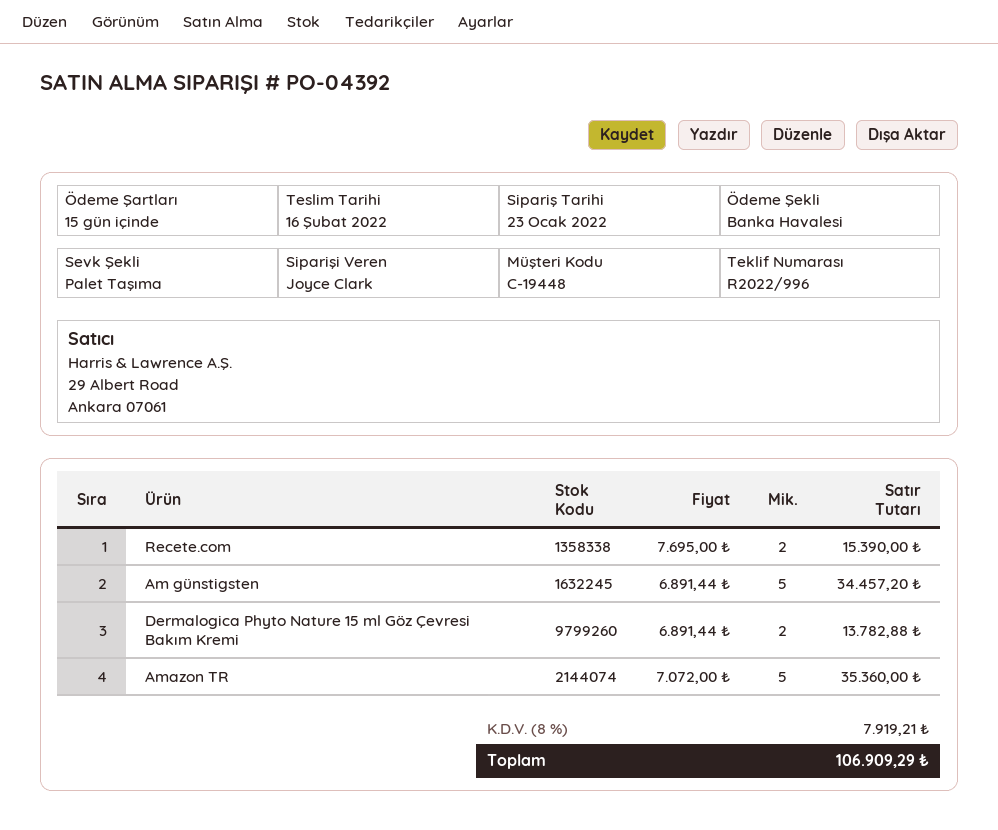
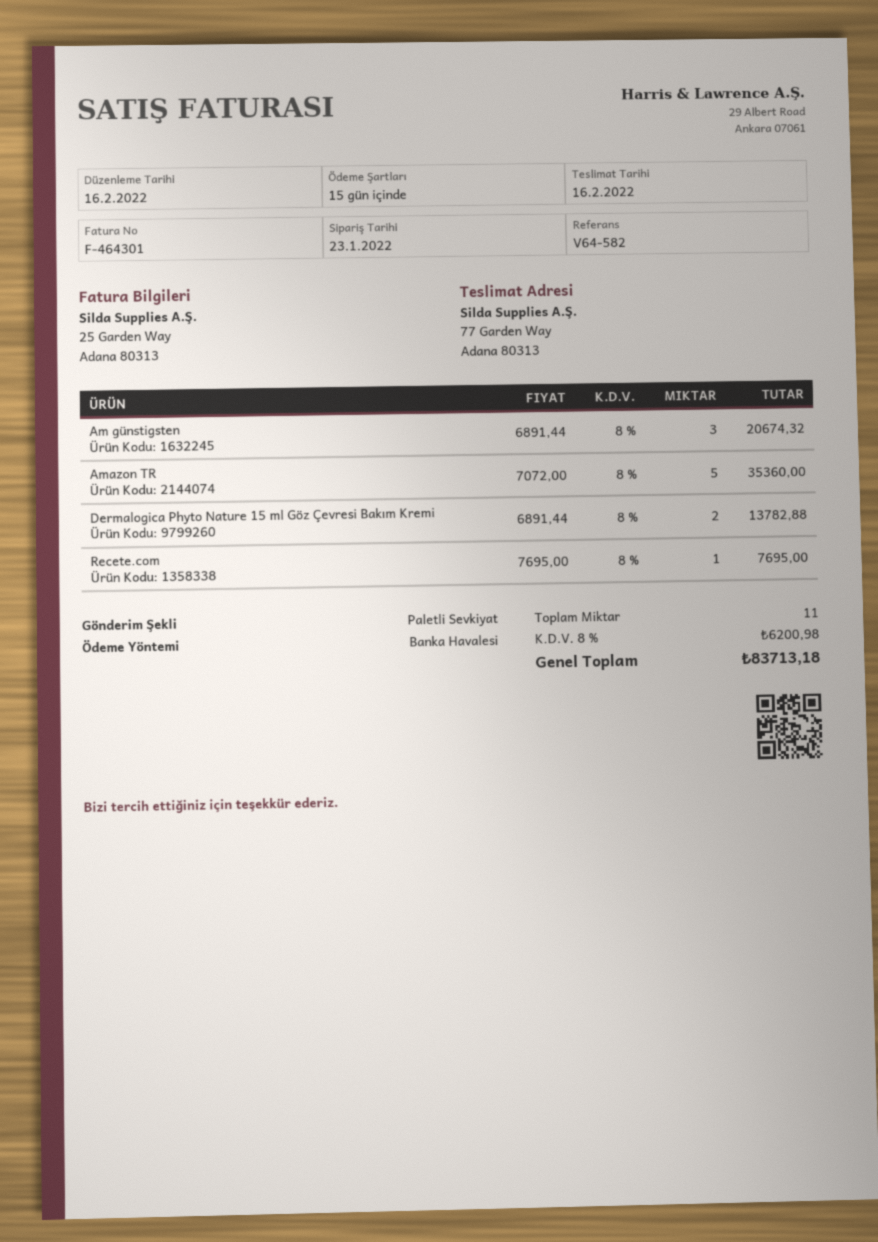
Recete.com: 2 x 7695.00 = 15390.00 -> 1 x 7695.00 = 7695.00
Am günstigsten: 5 x 6891.44 = 34457.20 -> 3 x 6891.44 = 20674.32
tax: 8% = 7919.21 -> 8% = 6200.98
total: 106909.29 -> 83713.18

